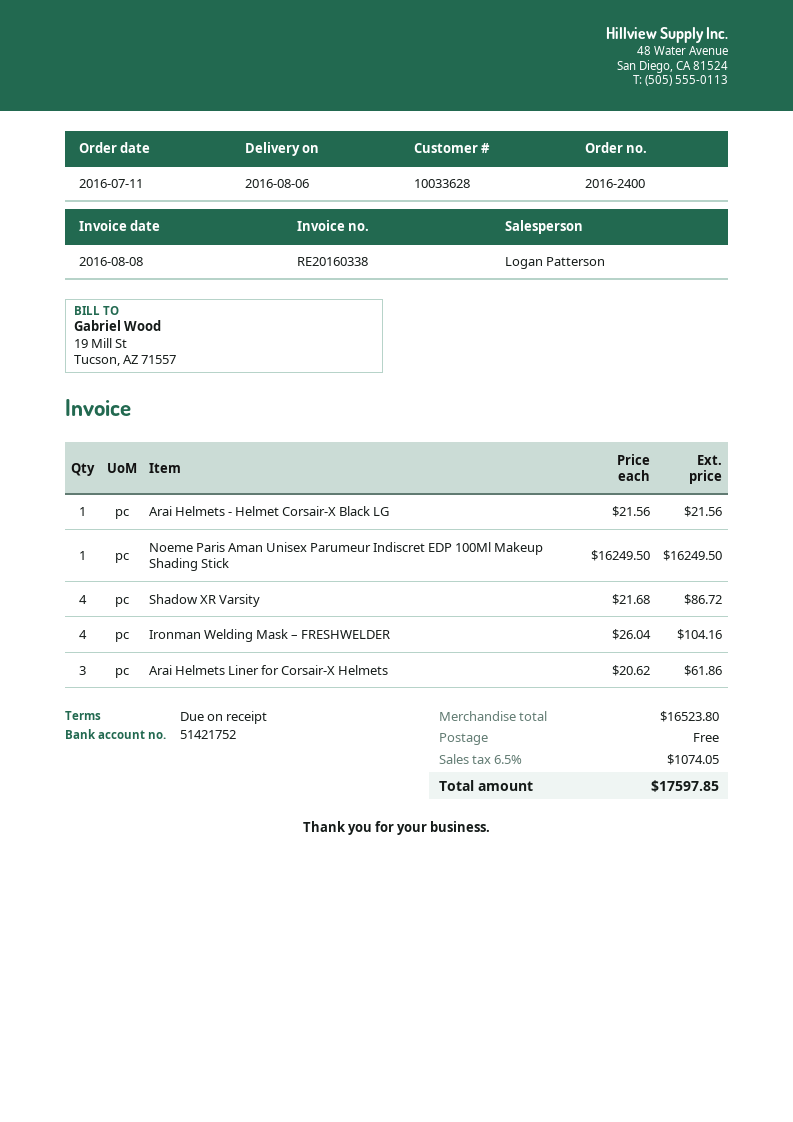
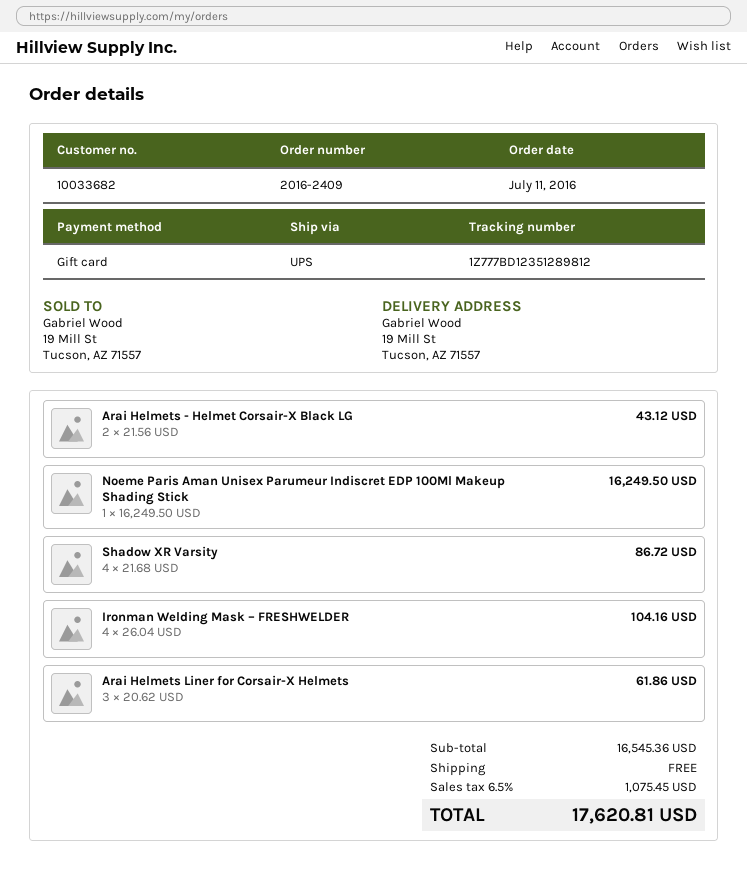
order number: 2016-2400 -> 2016-2409
customer number: 10033628 -> 10033682
Arai Helmets - Helmet Corsair-X Black LG: 1 x 21.56 = 21.56 -> 2 x 21.56 = 43.12
subtotal: 16523.80 -> 16545.36
tax: 6.5% = 1074.05 -> 6.5% = 1075.45
total: 17597.85 -> 17620.81

